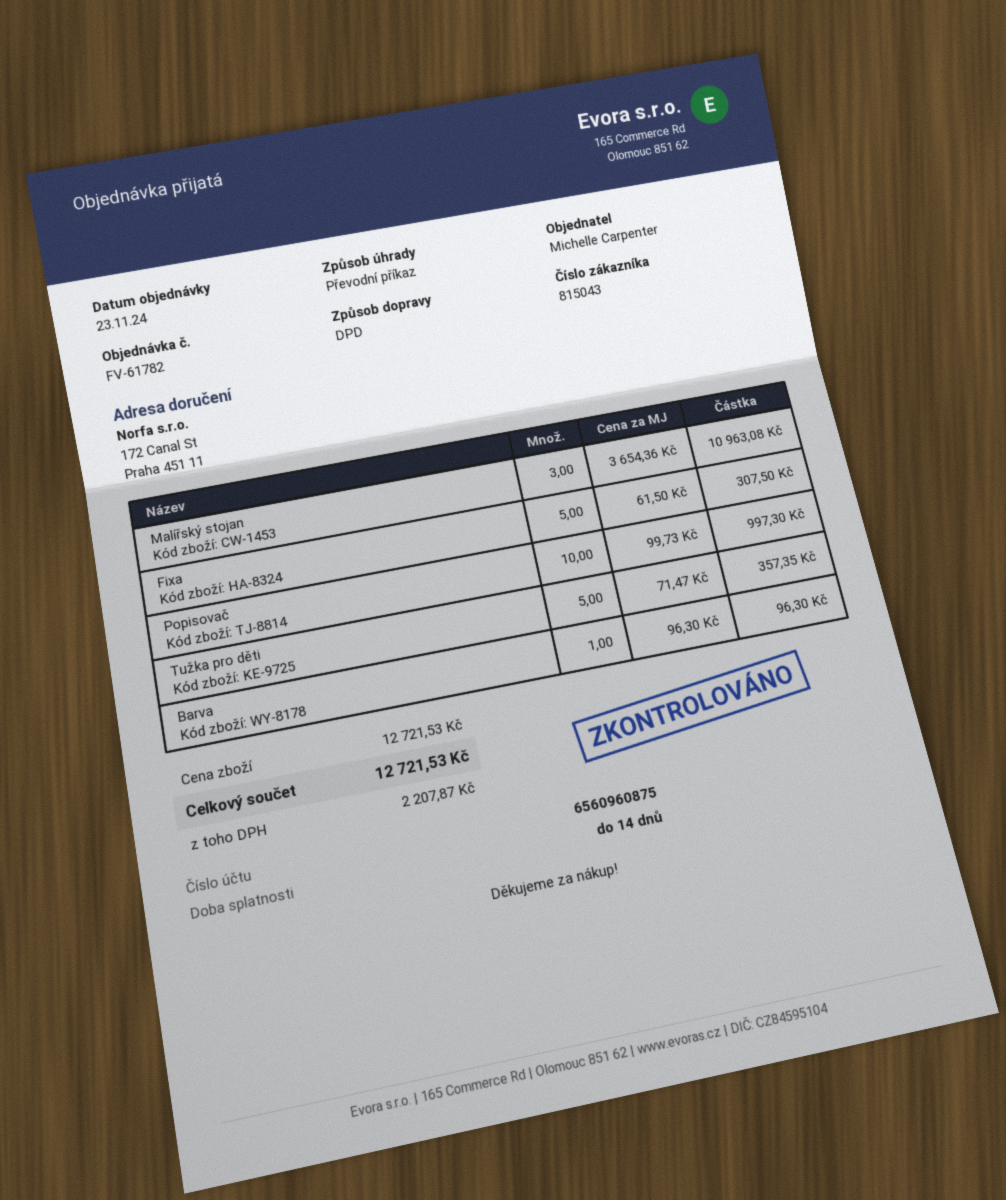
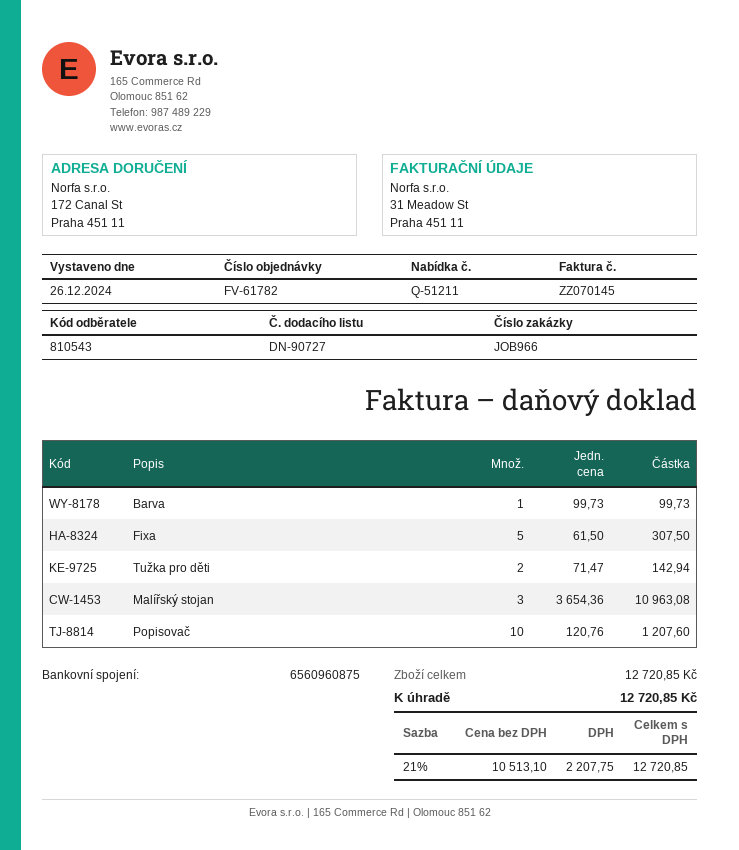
customer number: 815043 -> 810543
Popisovač: 10 x 99.73 = 997.30 -> 10 x 120.76 = 1207.60
Tužka pro děti: 5 x 71.47 = 357.35 -> 2 x 71.47 = 142.94
Barva: 1 x 96.30 = 96.30 -> 1 x 99.73 = 99.73
subtotal: 12721.53 -> 12720.85
tax: 2207.87 -> 2207.75
total: 12721.53 -> 12720.85

